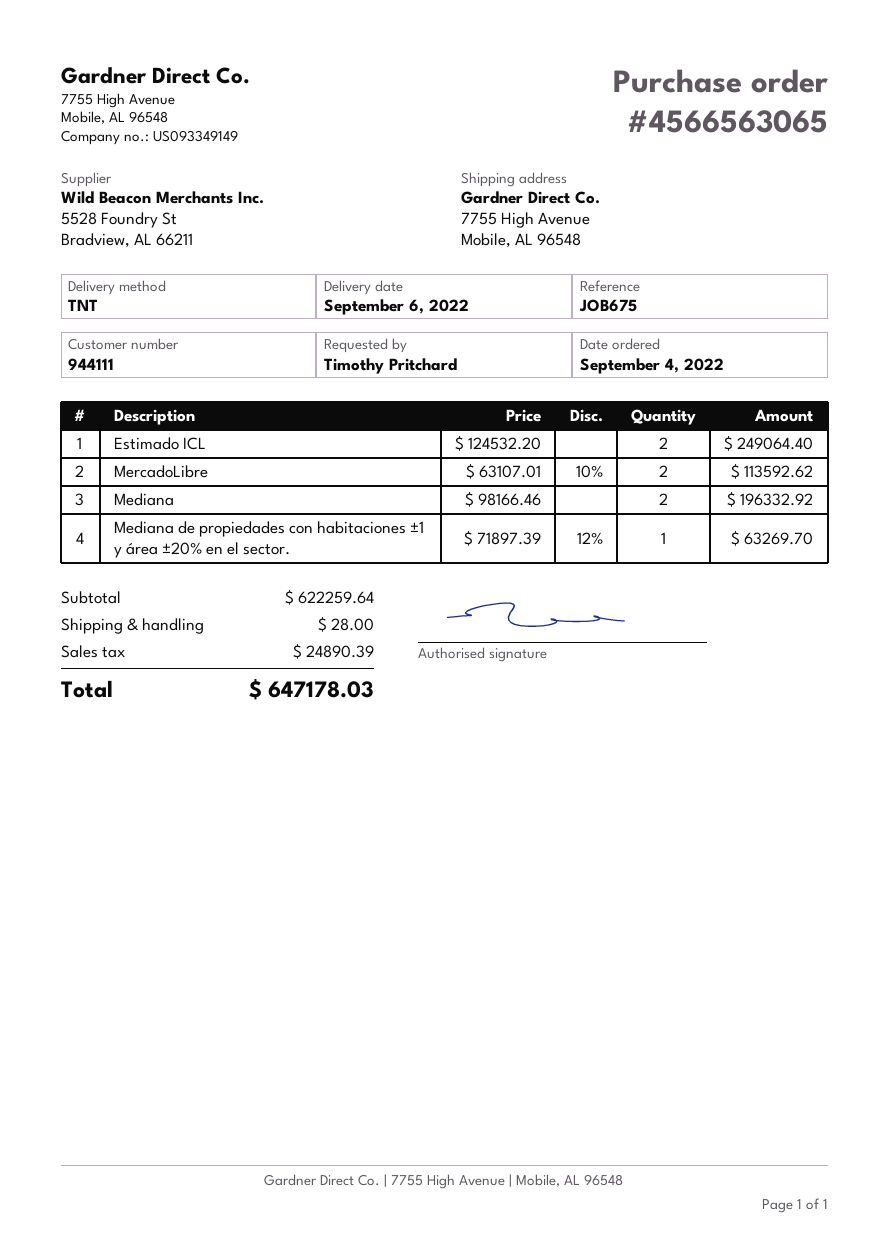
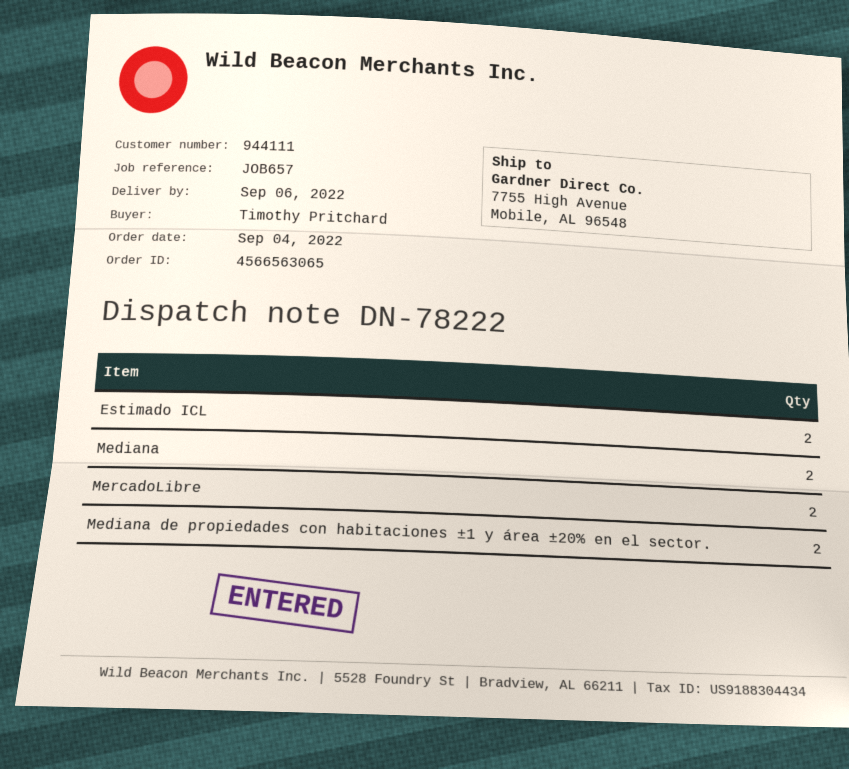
reference: JOB675 -> JOB657
Mediana de propiedades con habitaciones ±1 y área ±20% en el sector.: 1 -> 2

